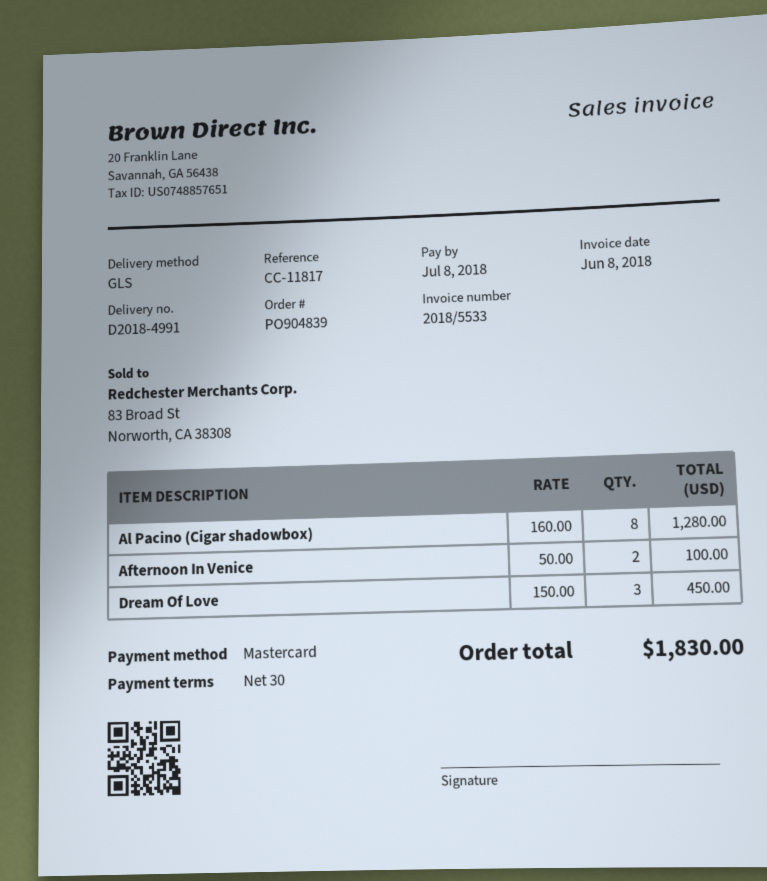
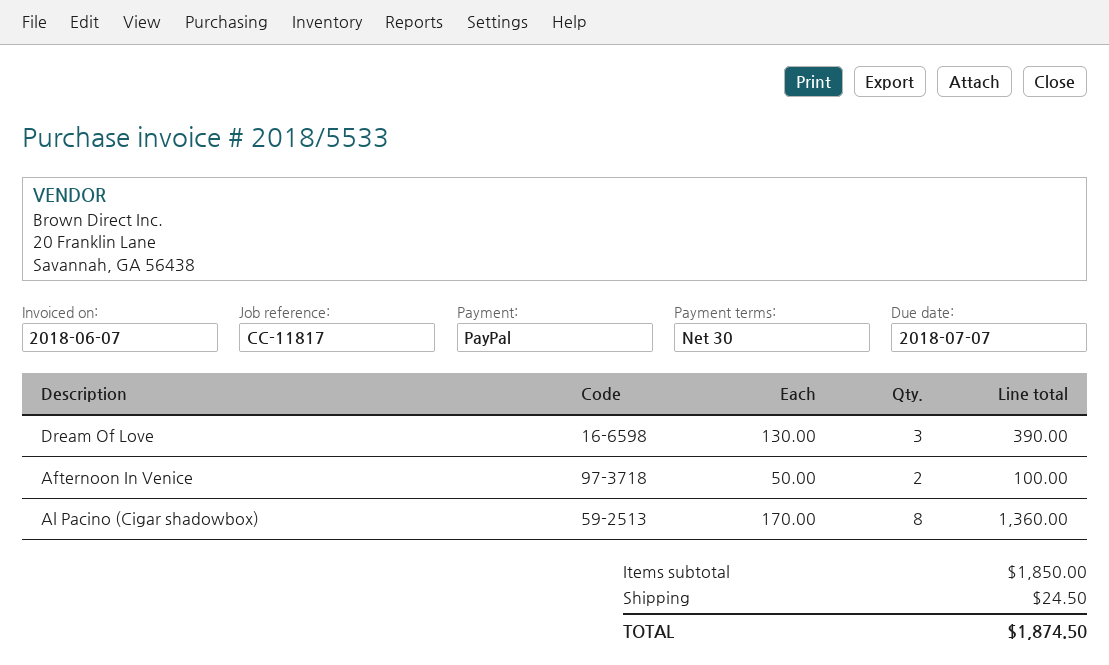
invoice date: 2018-06-08 -> 2018-06-07
due date: 2018-07-08 -> 2018-07-07
payment method: Mastercard -> PayPal
Al Pacino (Cigar shadowbox): 8 x 160.00 = 1280.00 -> 8 x 170.00 = 1360.00
Dream Of Love: 3 x 150.00 = 450.00 -> 3 x 130.00 = 390.00
shipping: none -> 24.50
total: 1830.00 -> 1874.50

